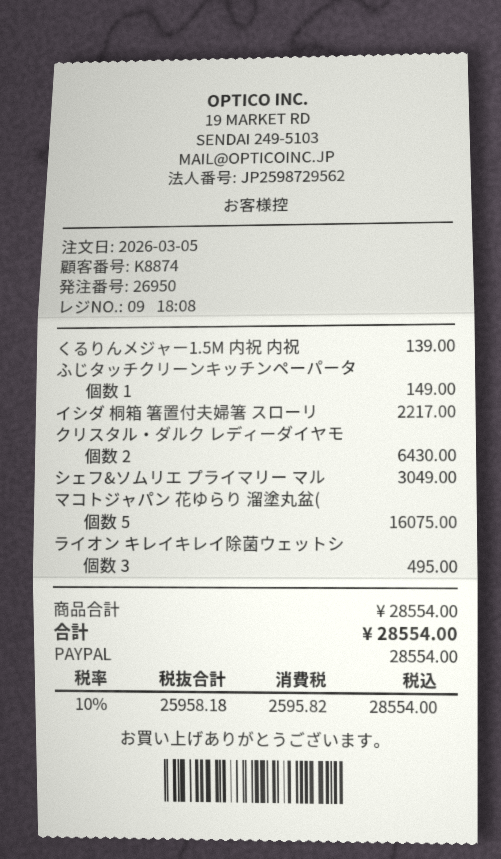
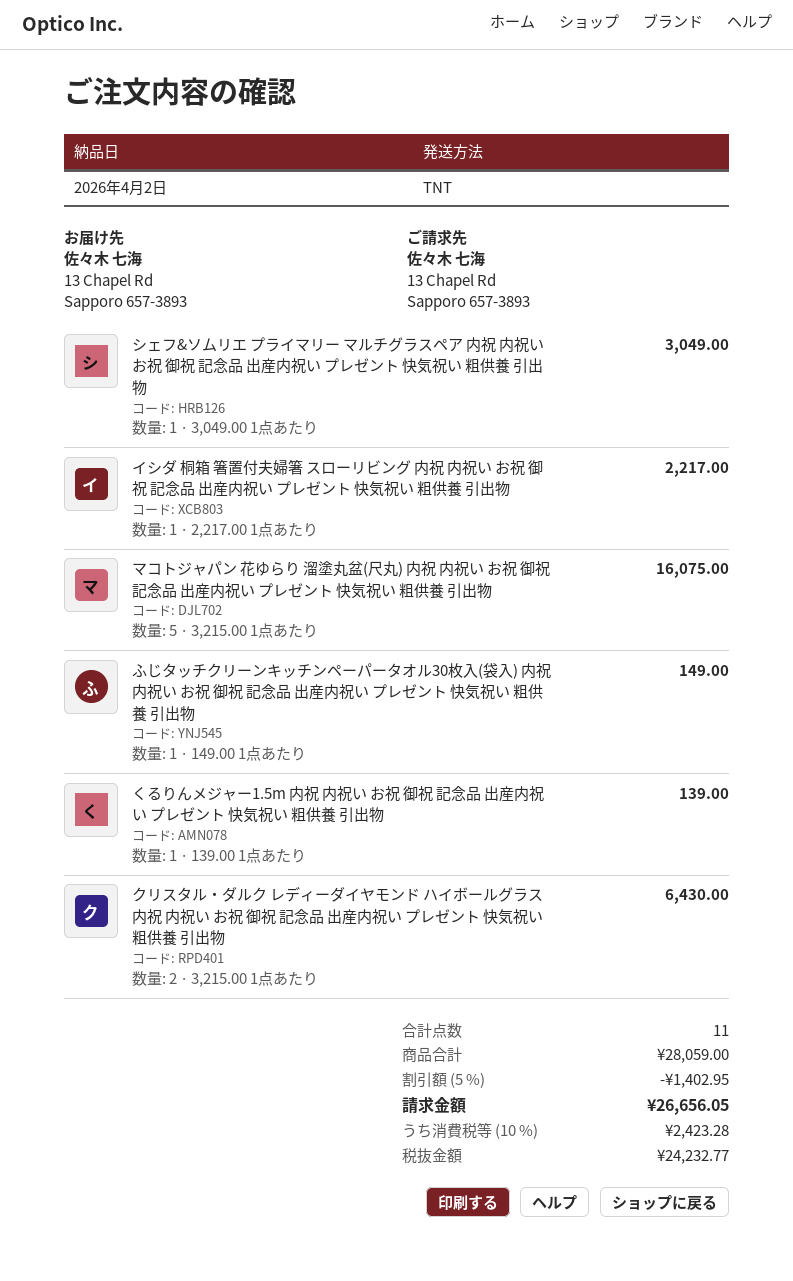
ライオン キレイキレイ除菌ウェットシ: 3 for 495.00 -> none
subtotal: 28554.00 -> 28059.00
discount: none -> 5% = 1402.95
net: 25958.18 -> 24232.77
tax: 10% = 2595.82 -> 10% = 2423.28
total: 28554.00 -> 26656.05

